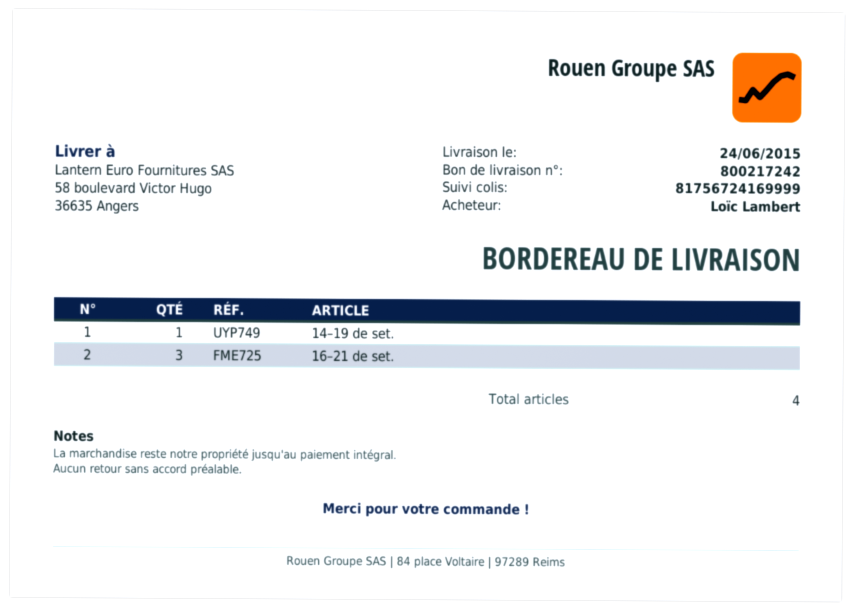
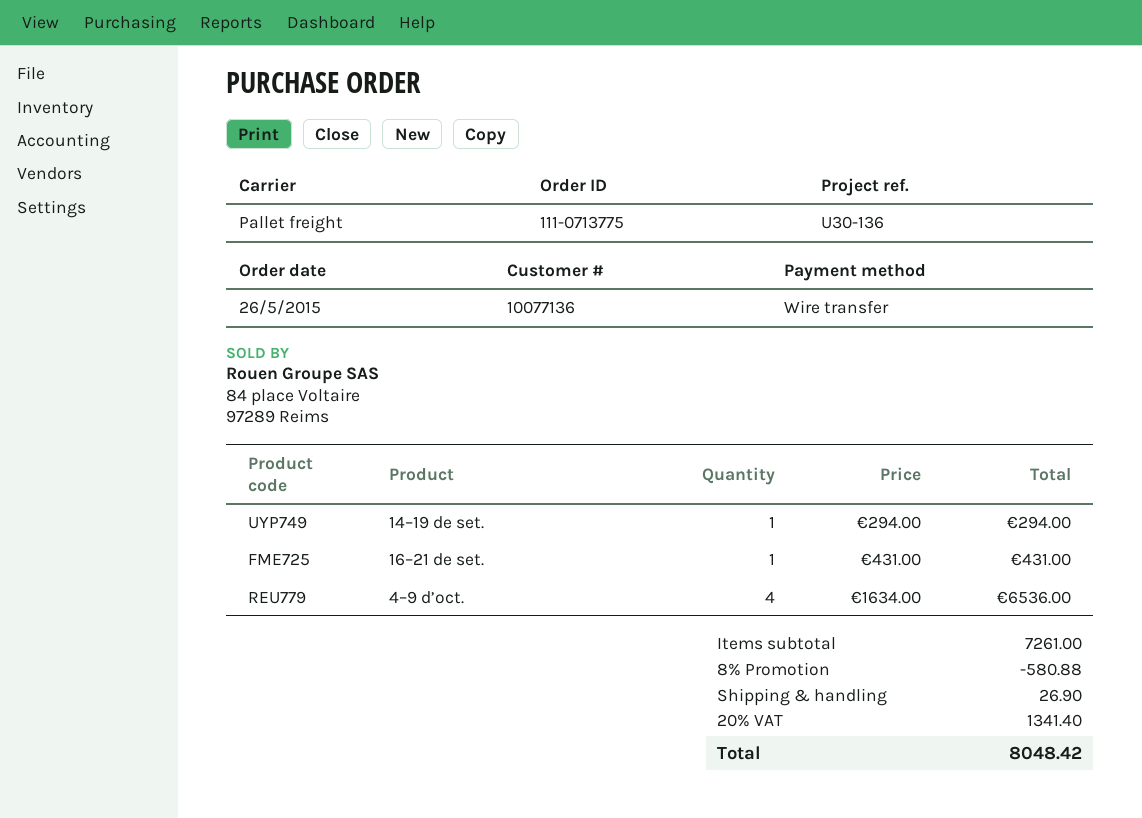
16–21 de set.: 3 -> 1
4–9 d’oct.: none -> 4

